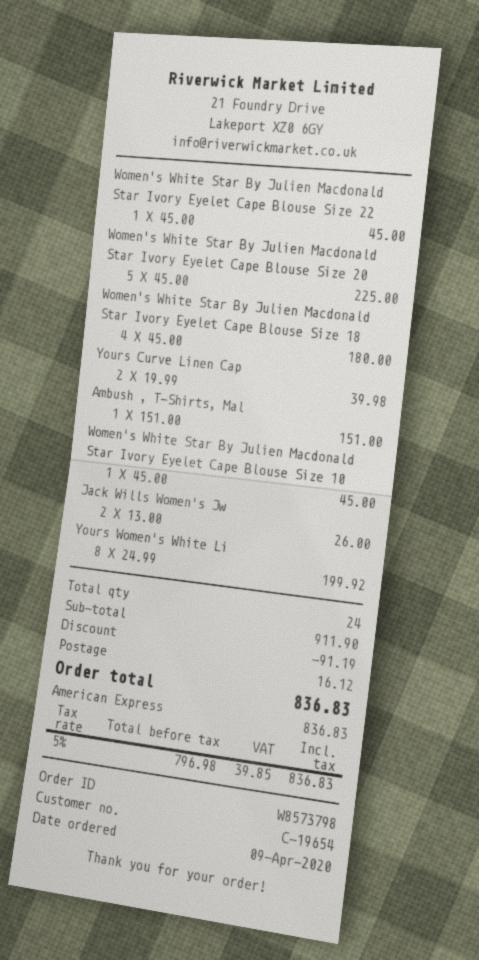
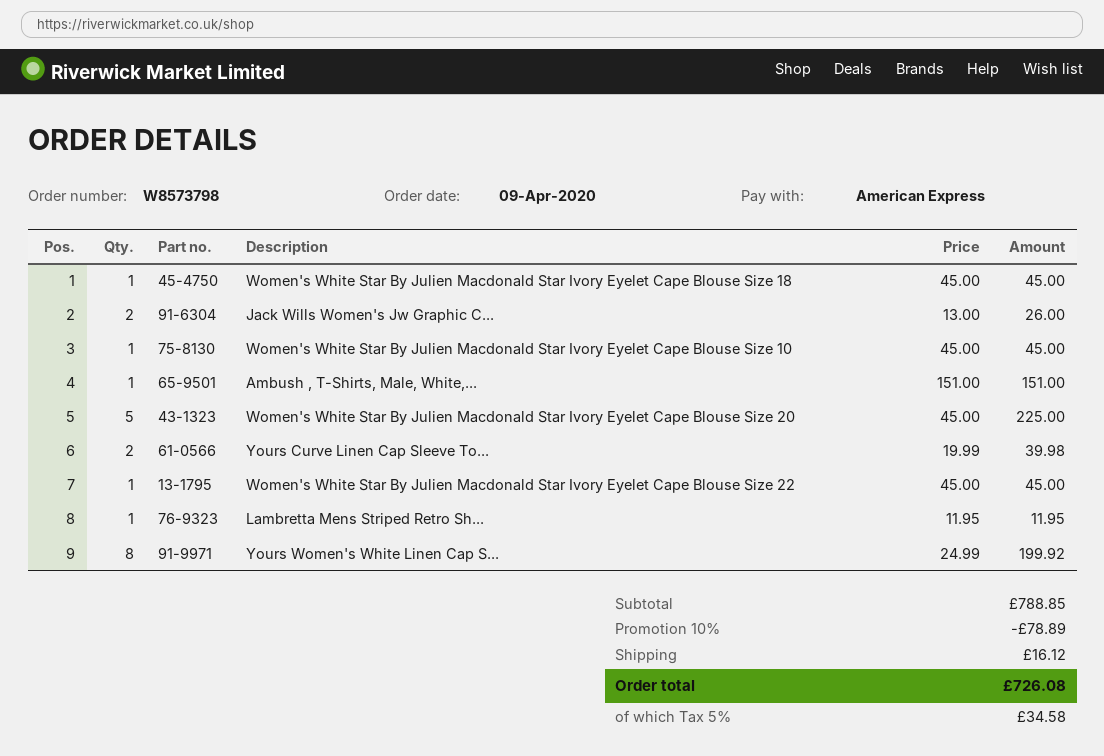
Women's White Star By Julien Macdonald Star Ivory Eyelet Cape Blouse Size 18: 4 x 45.00 = 180.00 -> 1 x 45.00 = 45.00
Lambretta Mens Striped Retro Sh...: none -> 1 x 11.95 = 11.95
subtotal: 911.90 -> 788.85
discount: 91.19 -> 78.89
tax: 5% = 39.85 -> 5% = 34.58
total: 836.83 -> 726.08

